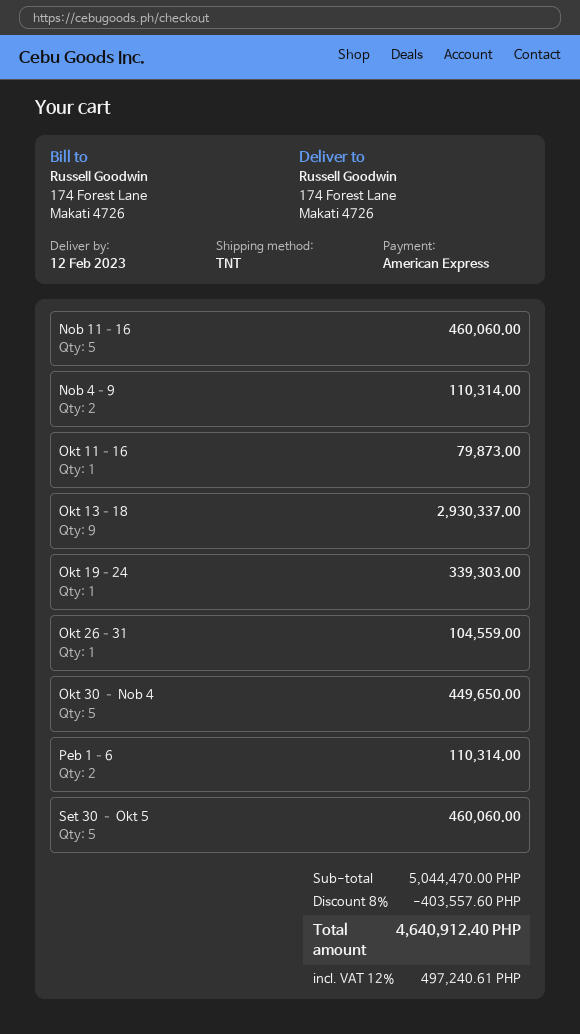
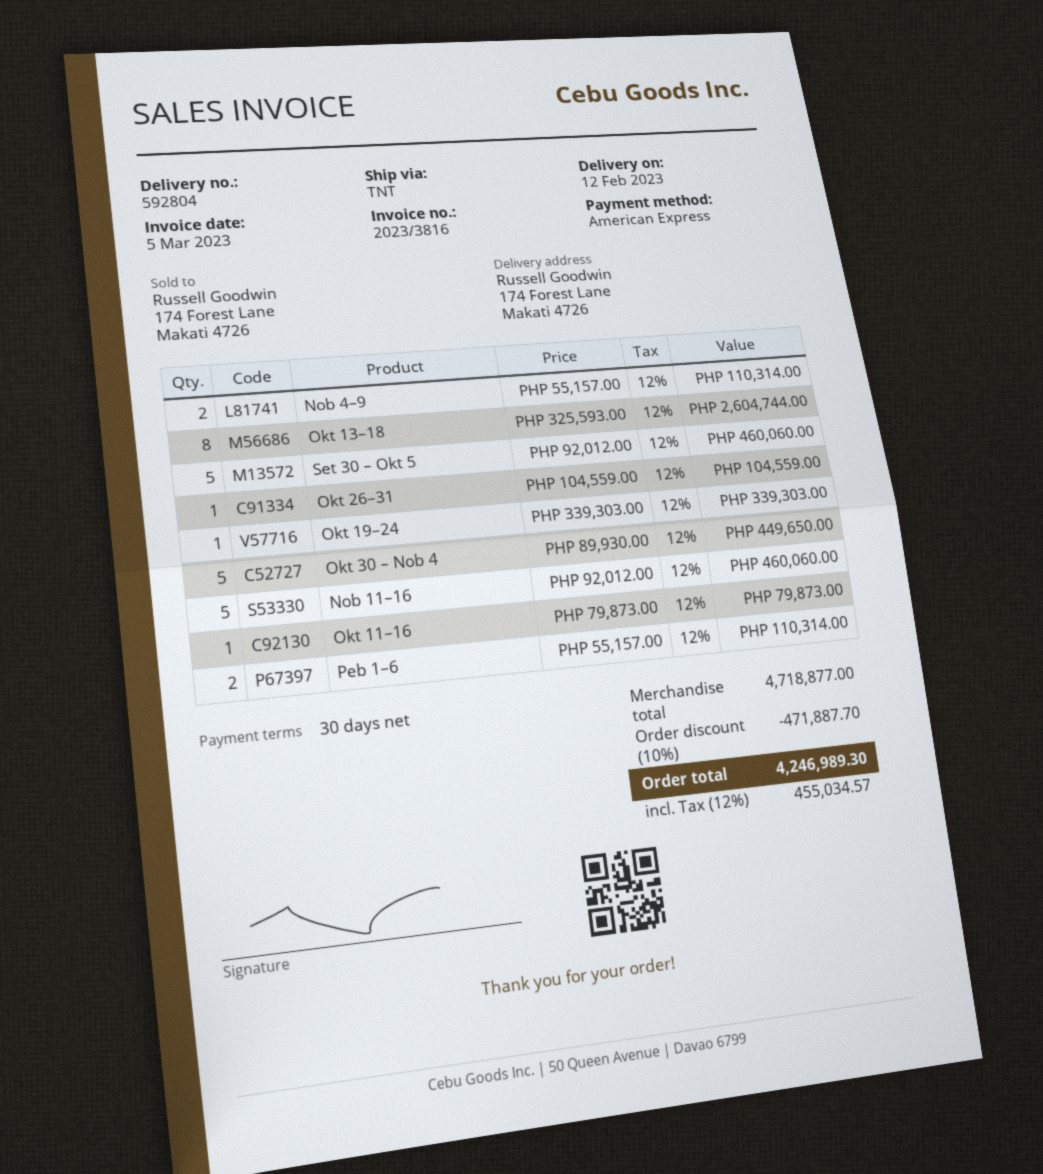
Okt 13–18: 9 for 2930337.00 -> 8 for 2604744.00
subtotal: 5044470.00 -> 4718877.00
discount: 8% = 403557.60 -> 10% = 471887.70
tax: 12% = 497240.61 -> 12% = 455034.57
total: 4640912.40 -> 4246989.30

